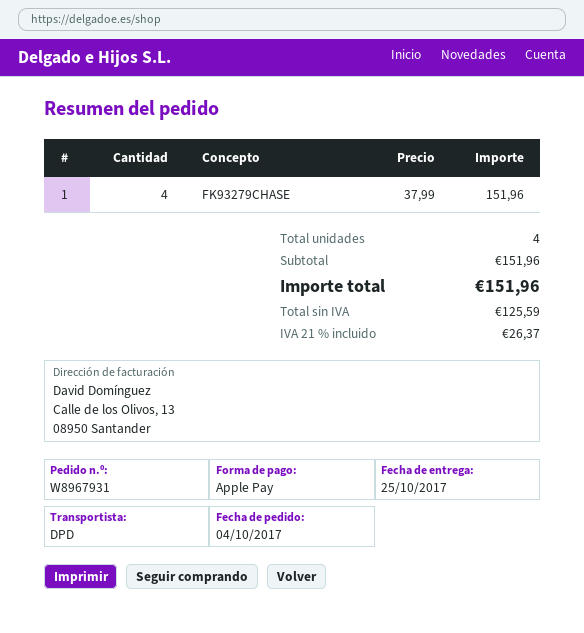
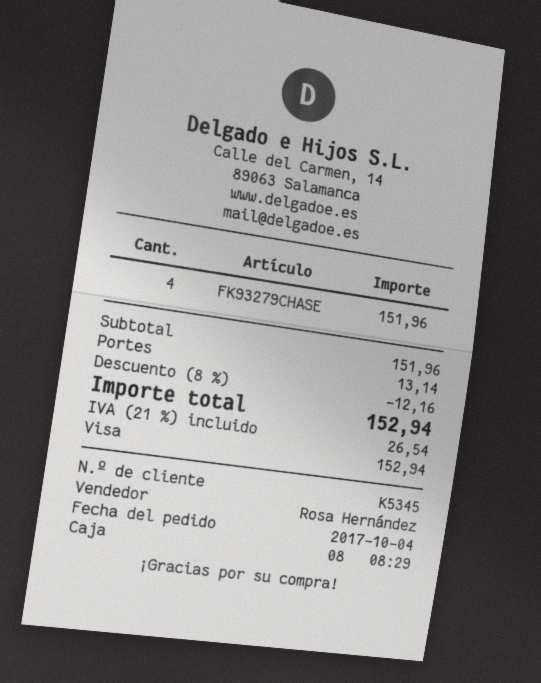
payment method: Apple Pay -> Visa
discount: none -> 8% = 12.16
shipping: none -> 13.14
tax: 21% = 26.37 -> 21% = 26.54
total: 151.96 -> 152.94

